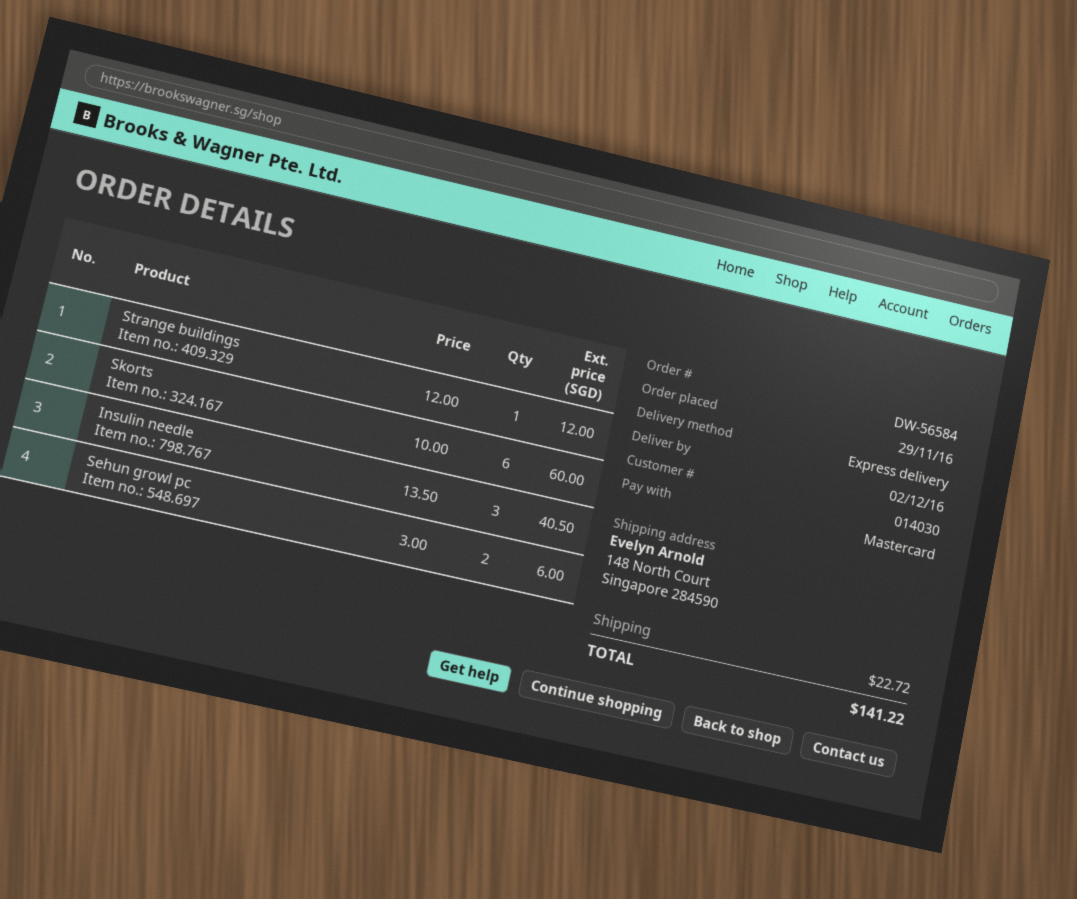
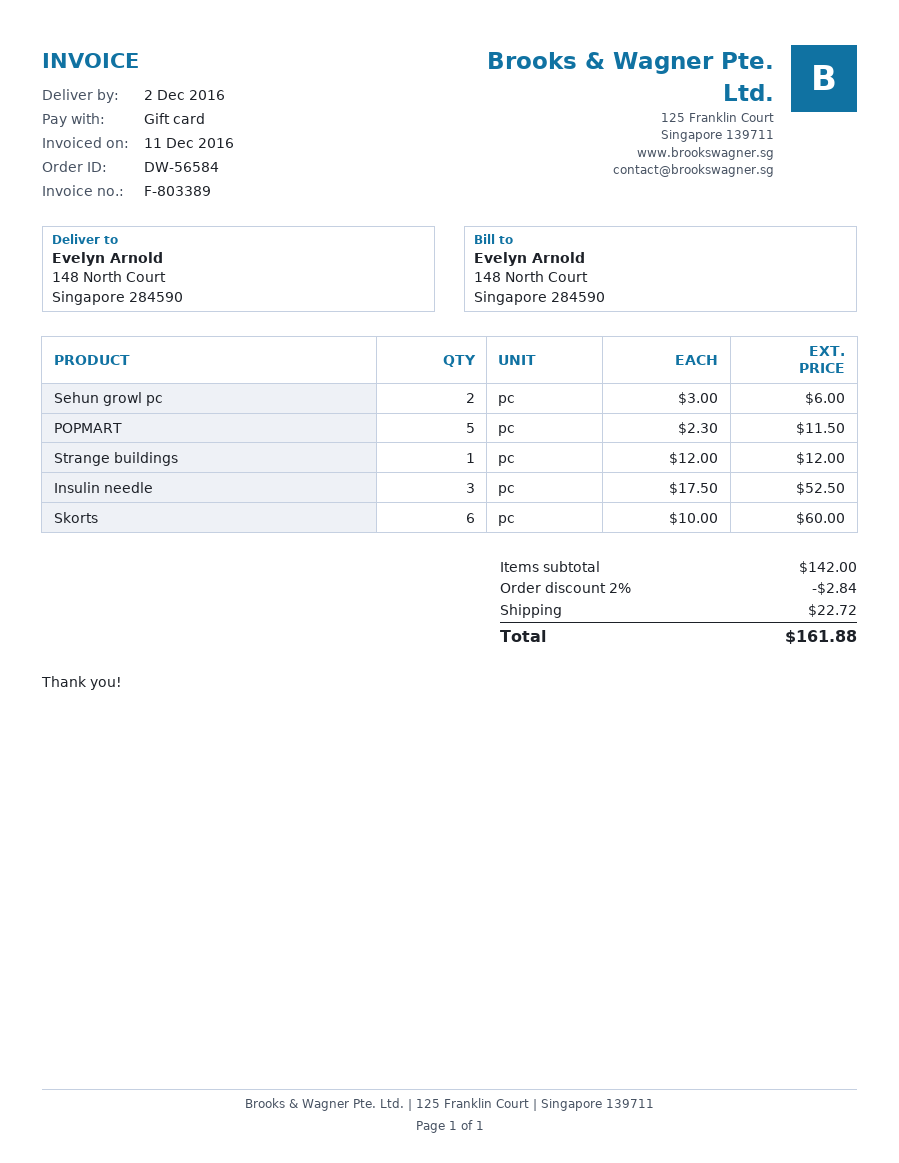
payment method: Mastercard -> gift card
Insulin needle: 3 x 13.50 = 40.50 -> 3 x 17.50 = 52.50
POPMART: none -> 5 x 2.30 = 11.50
discount: none -> 2% = 2.84
total: 141.22 -> 161.88

